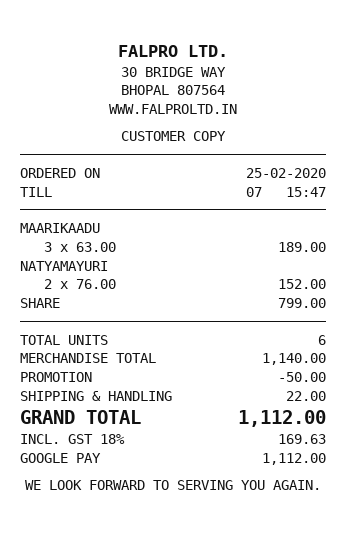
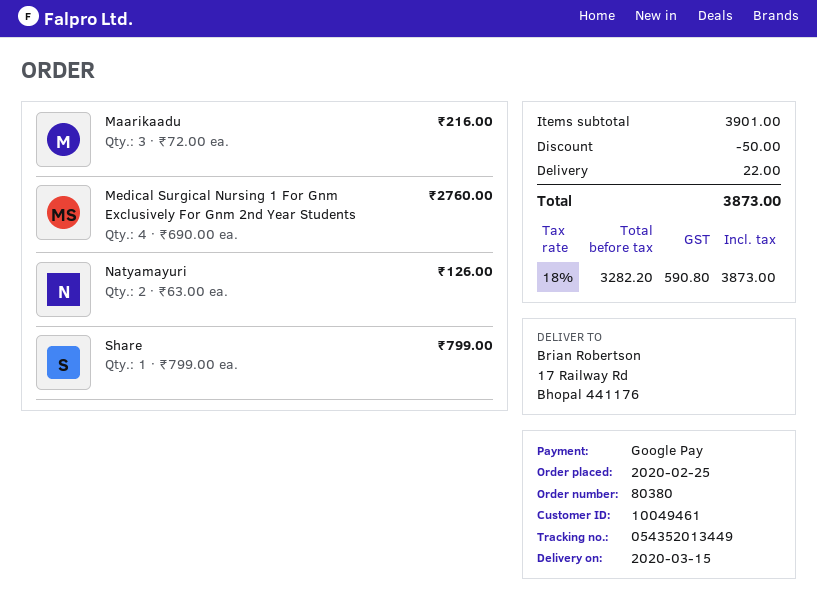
MAARIKAADU: 3 x 63.00 = 189.00 -> 3 x 72.00 = 216.00
NATYAMAYURI: 2 x 76.00 = 152.00 -> 2 x 63.00 = 126.00
Medical Surgical Nursing 1 For Gnm Exclusively For Gnm 2nd Year Students: none -> 4 x 690.00 = 2760.00
subtotal: 1140.00 -> 3901.00
tax: 18% = 169.63 -> 18% = 590.80
total: 1112.00 -> 3873.00

